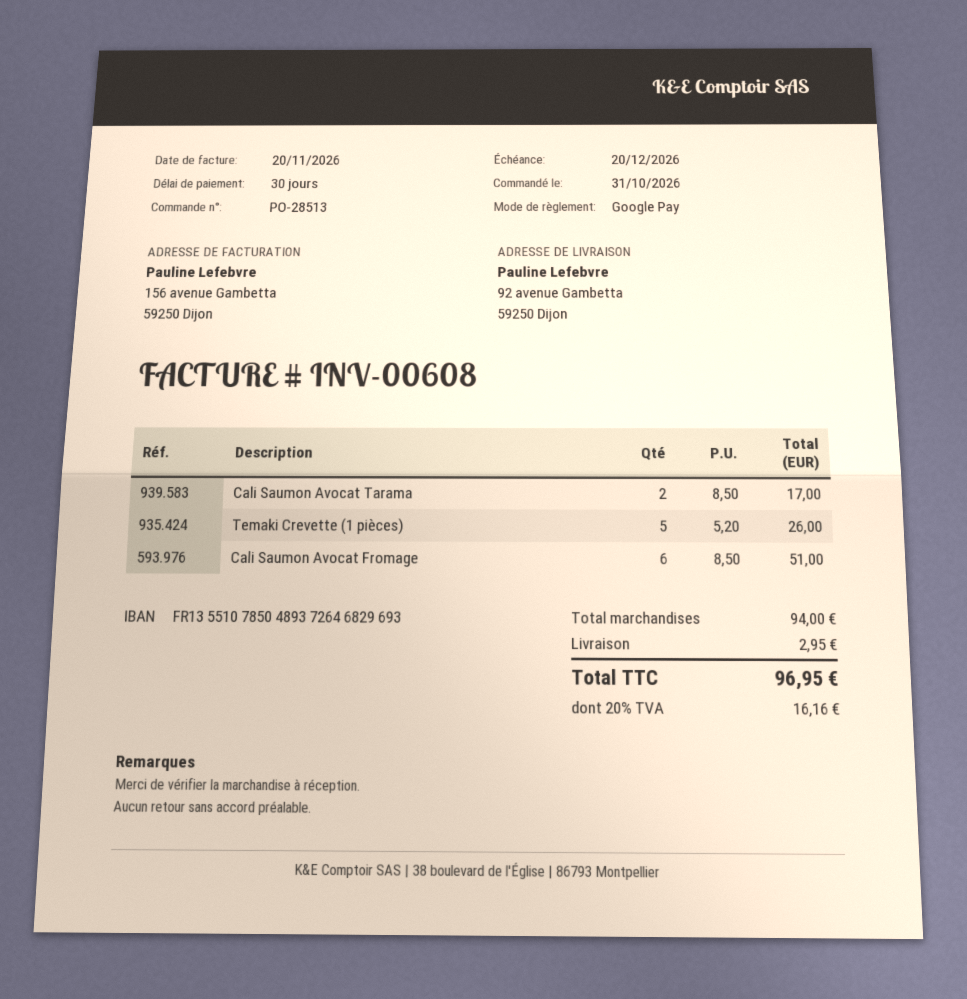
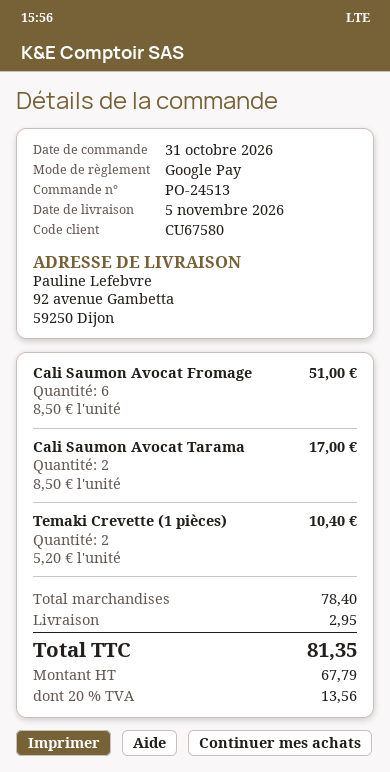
order number: PO-28513 -> PO-24513
Temaki Crevette (1 pièces): 5 x 5.20 = 26.00 -> 2 x 5.20 = 10.40
subtotal: 94.00 -> 78.40
tax: 20% = 16.16 -> 20% = 13.56
total: 96.95 -> 81.35

